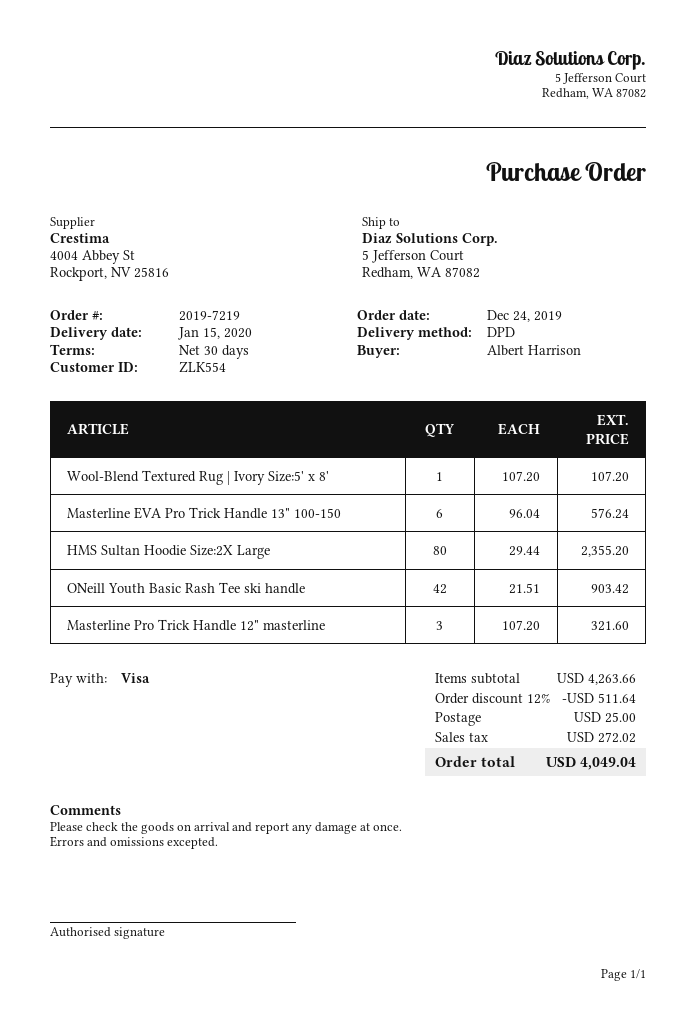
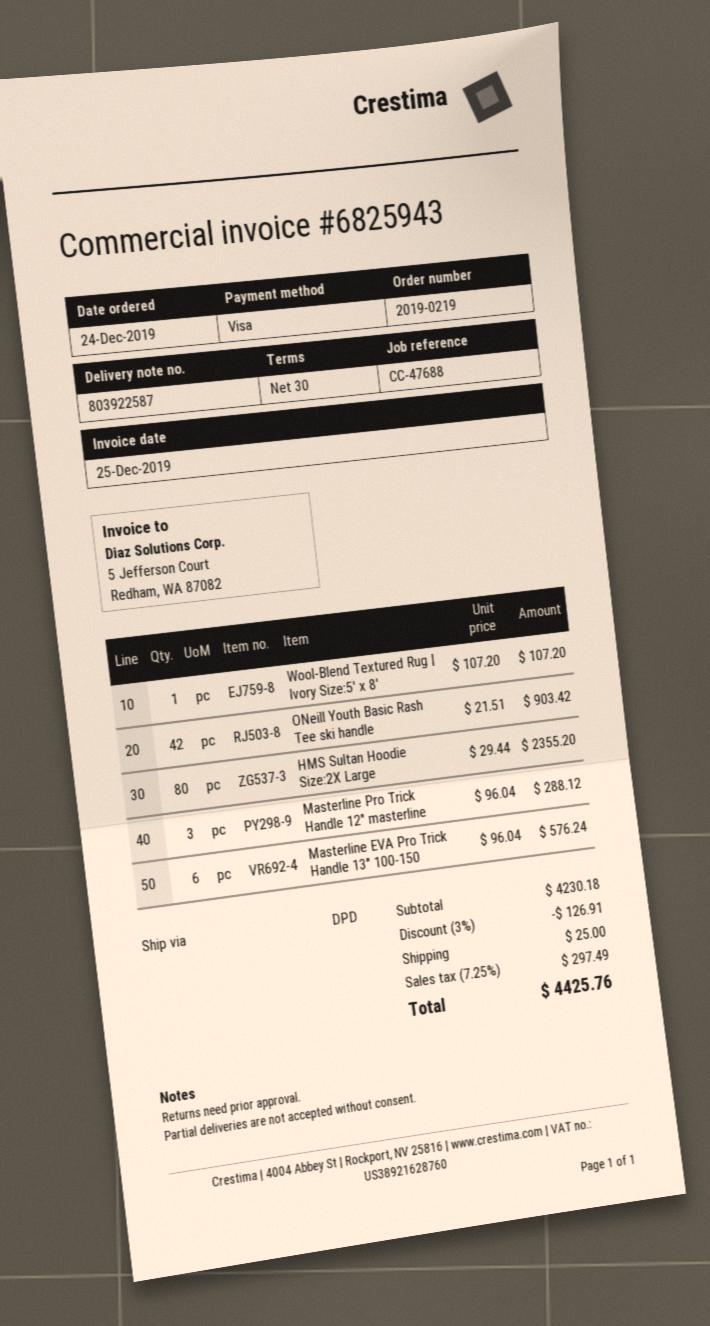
order number: 2019-7219 -> 2019-0219
Masterline Pro Trick Handle 12" masterline: 3 x 107.20 = 321.60 -> 3 x 96.04 = 288.12
subtotal: 4263.66 -> 4230.18
discount: 12% = 511.64 -> 3% = 126.91
tax: 272.02 -> 297.49
total: 4049.04 -> 4425.76

